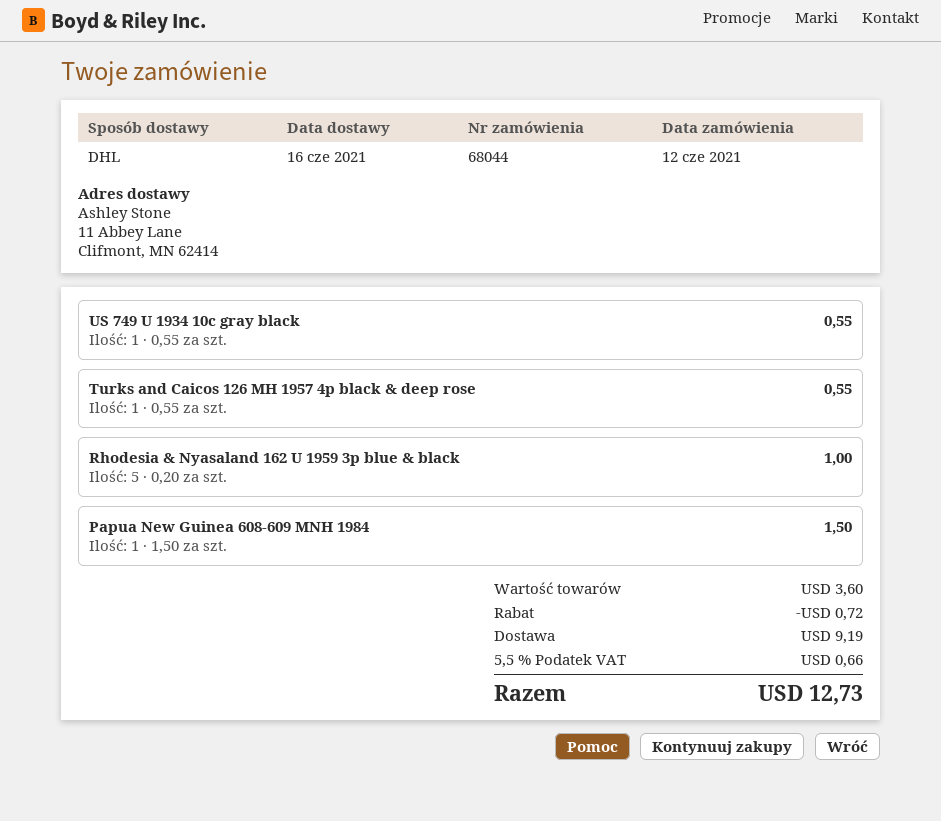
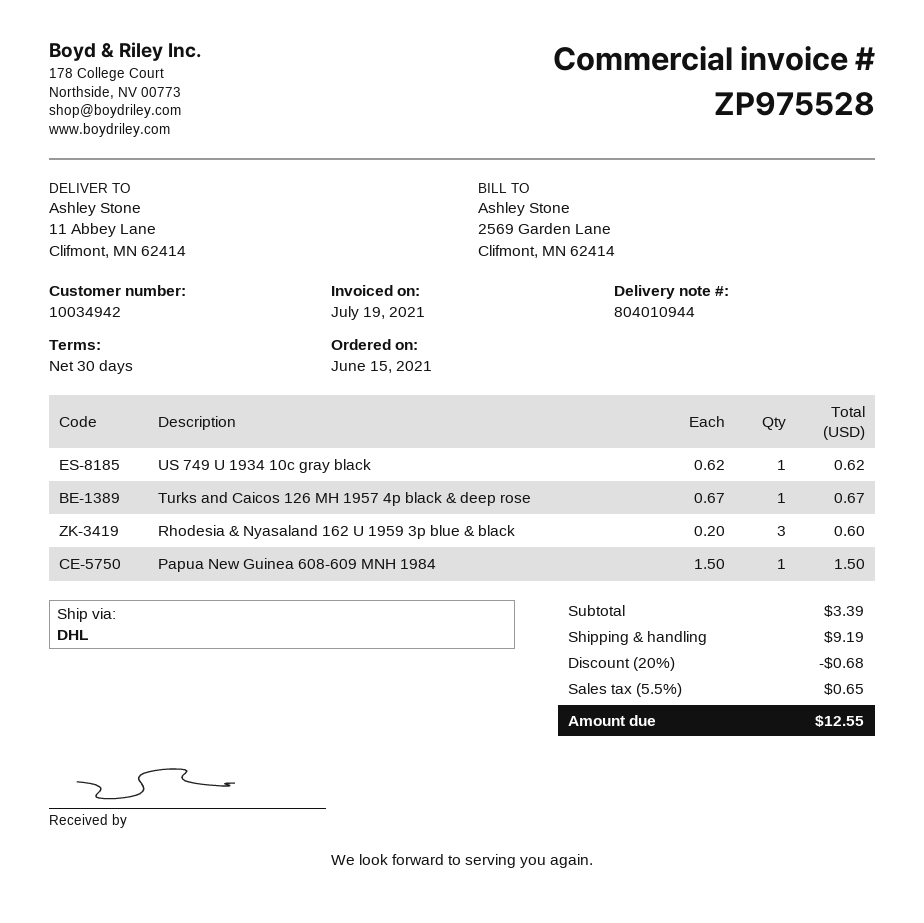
order date: 2021-06-12 -> 2021-06-15
US 749 U 1934 10c gray black: 1 x 0.55 = 0.55 -> 1 x 0.62 = 0.62
Turks and Caicos 126 MH 1957 4p black & deep rose: 1 x 0.55 = 0.55 -> 1 x 0.67 = 0.67
Rhodesia & Nyasaland 162 U 1959 3p blue & black: 5 x 0.20 = 1.00 -> 3 x 0.20 = 0.60
subtotal: 3.60 -> 3.39
discount: 0.72 -> 0.68
tax: 5.5% = 0.66 -> 5.5% = 0.65
total: 12.73 -> 12.55

